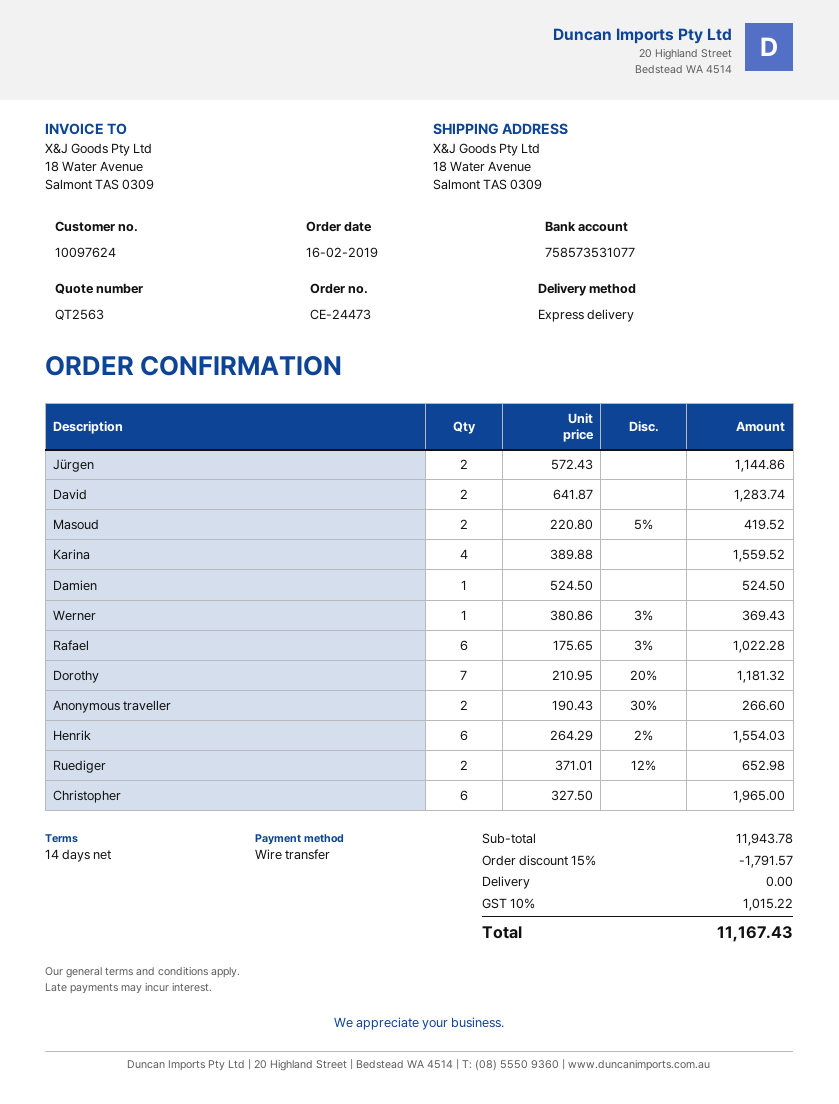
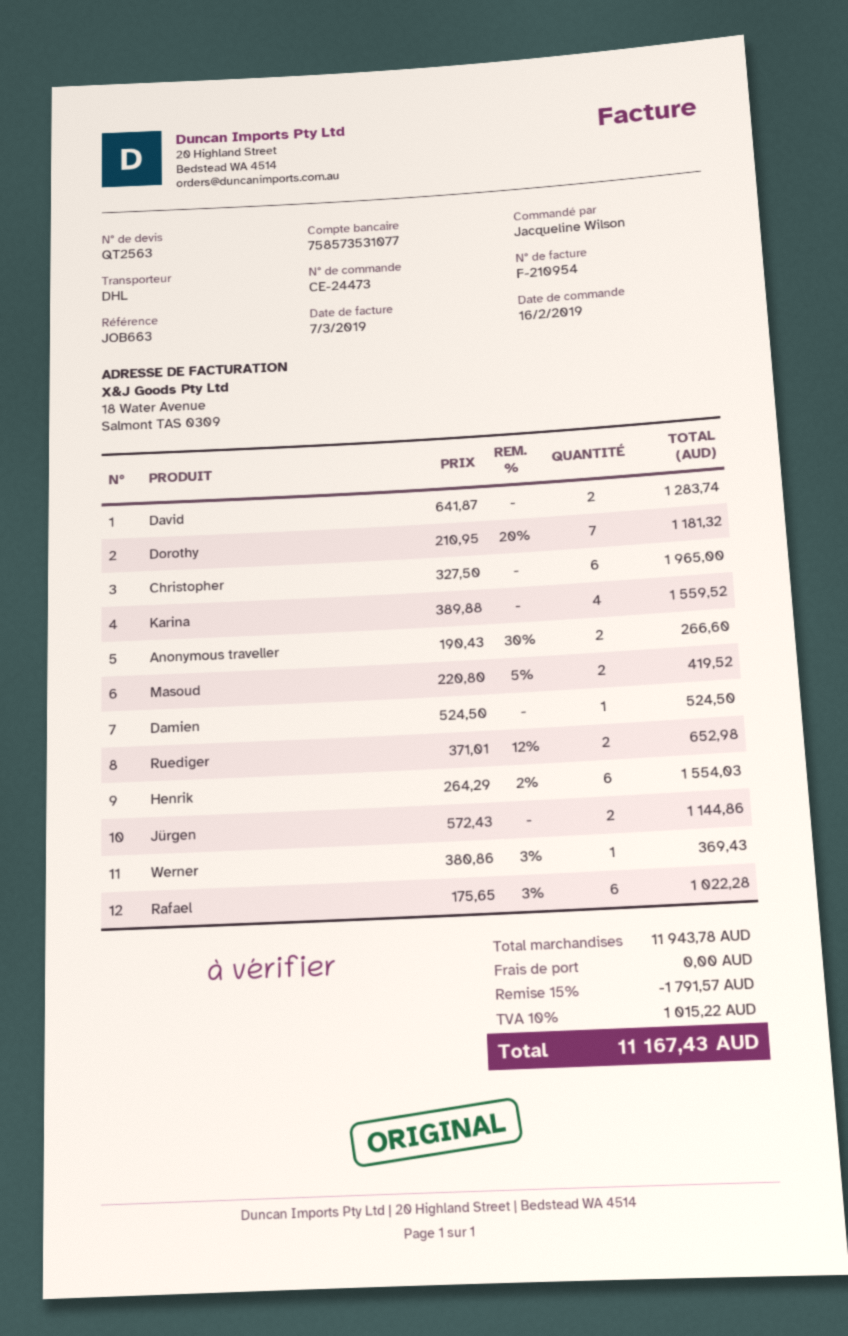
shipping method: express -> DHL

